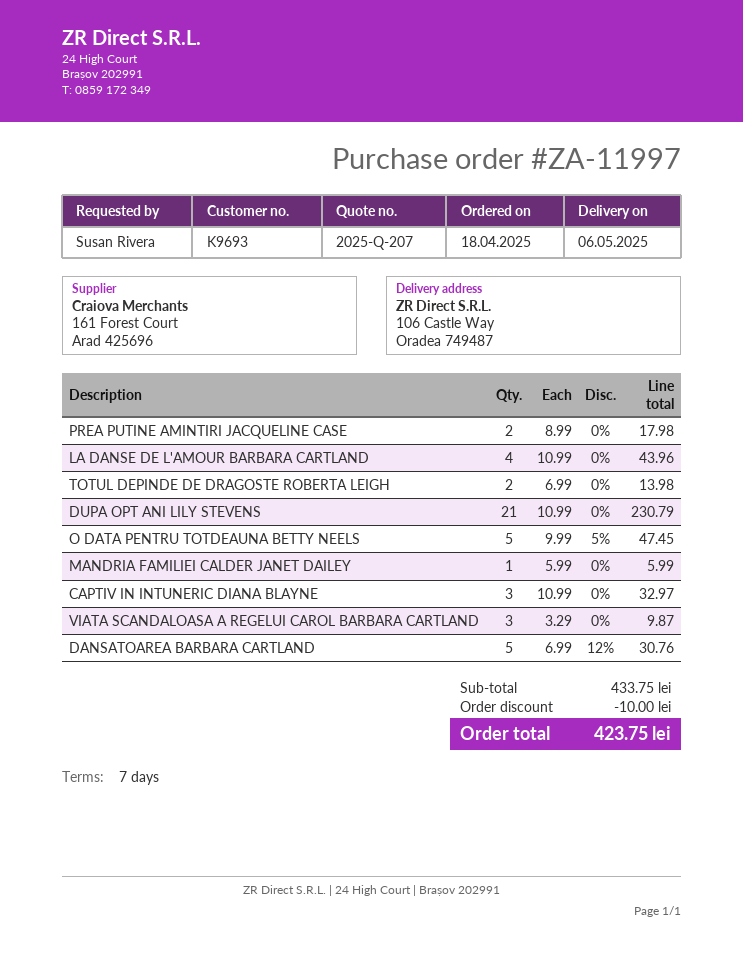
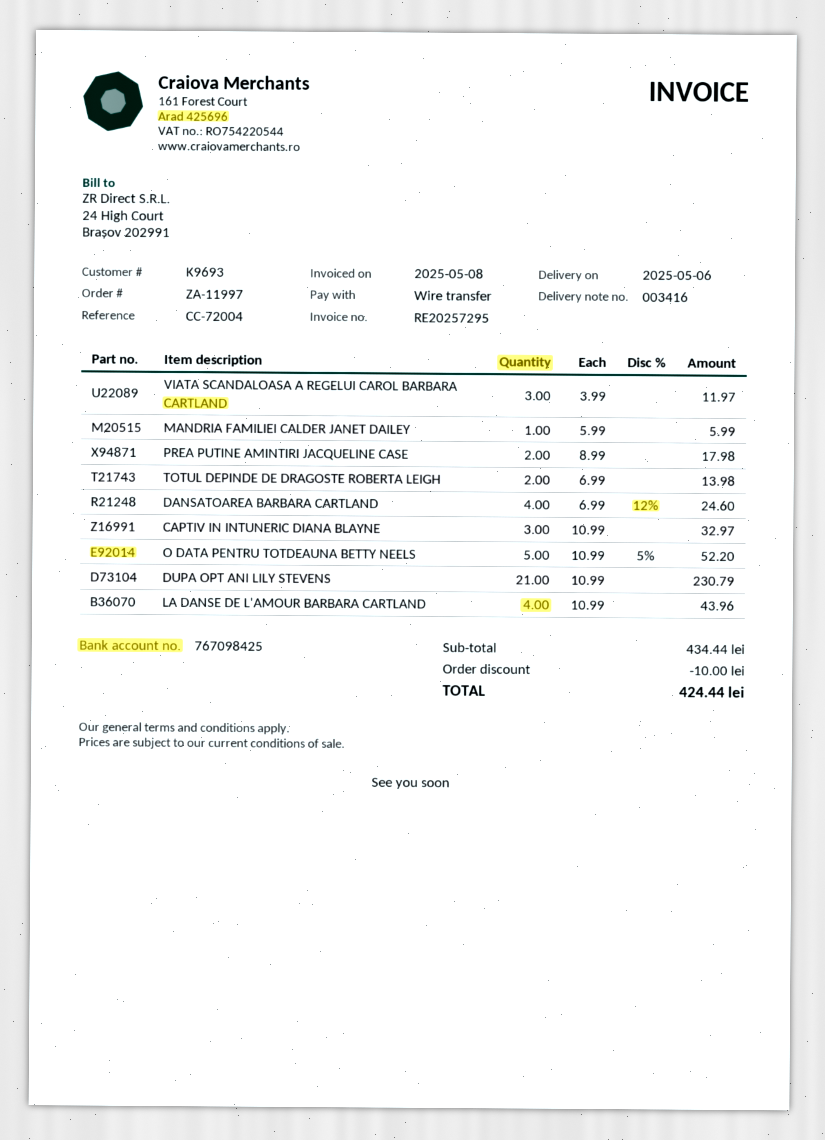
O DATA PENTRU TOTDEAUNA BETTY NEELS: 5 x 9.99 - 5% = 47.45 -> 5 x 10.99 - 5% = 52.20
VIATA SCANDALOASA A REGELUI CAROL BARBARA CARTLAND: 3 x 3.29 = 9.87 -> 3 x 3.99 = 11.97
DANSATOAREA BARBARA CARTLAND: 5 x 6.99 - 12% = 30.76 -> 4 x 6.99 - 12% = 24.60
subtotal: 433.75 -> 434.44
total: 423.75 -> 424.44

